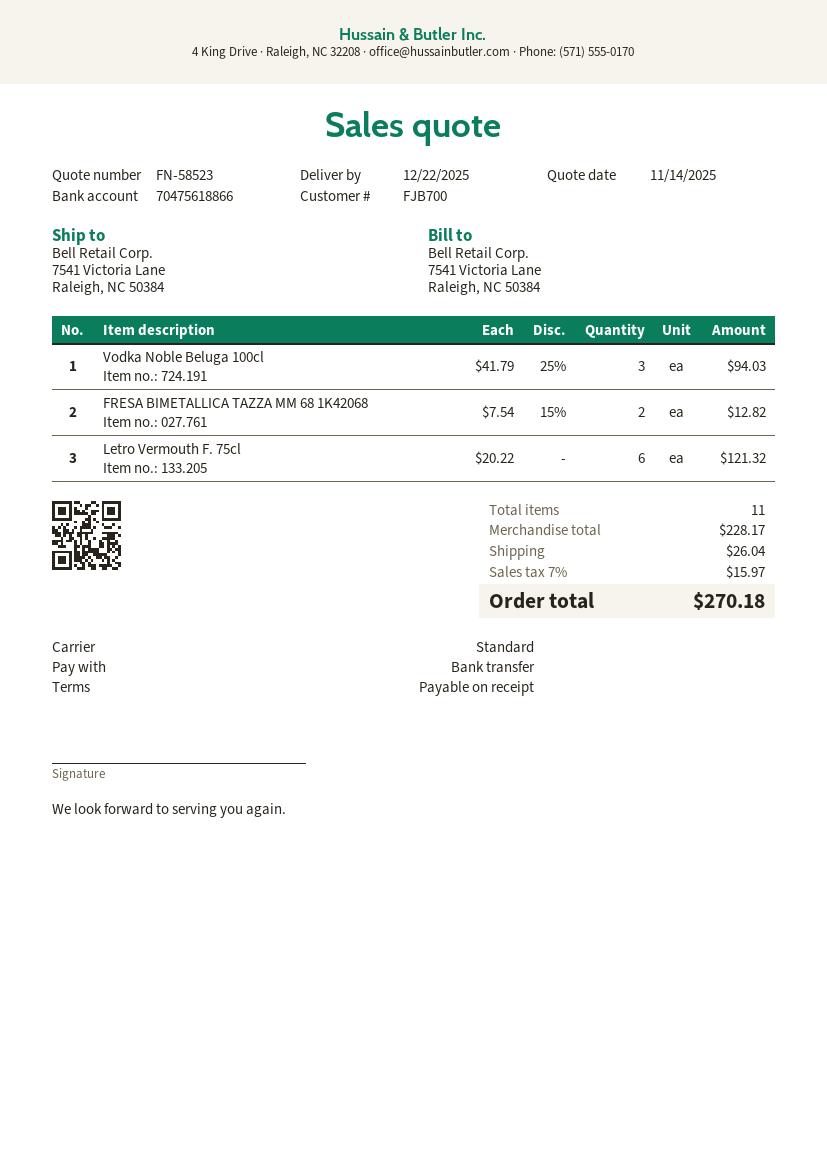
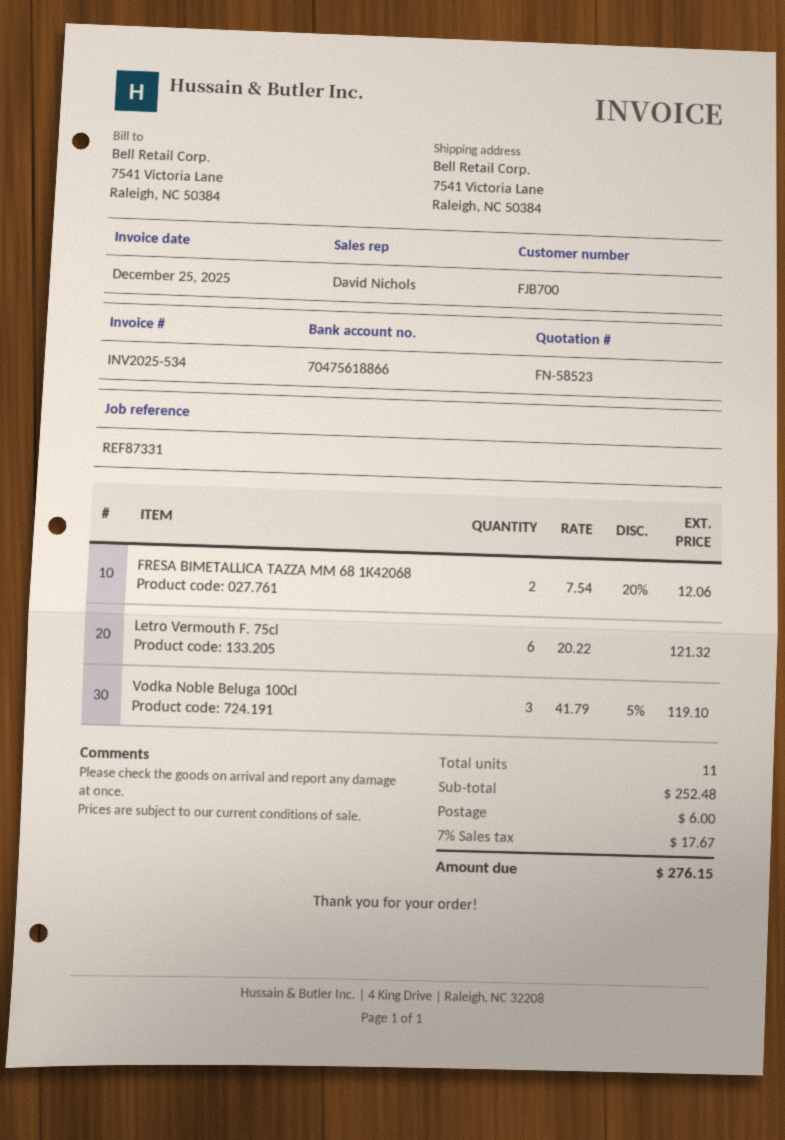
Vodka Noble Beluga 100cl: 3 x 41.79 - 25% = 94.03 -> 3 x 41.79 - 5% = 119.10
FRESA BIMETALLICA TAZZA MM 68 1K42068: 2 x 7.54 - 15% = 12.82 -> 2 x 7.54 - 20% = 12.06
subtotal: 228.17 -> 252.48
shipping: 26.04 -> 6.00
tax: 7% = 15.97 -> 7% = 17.67
total: 270.18 -> 276.15

